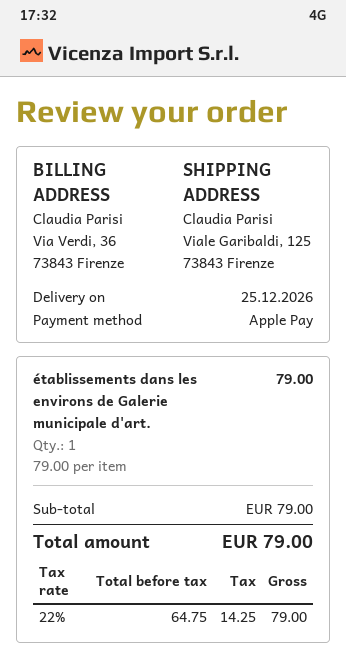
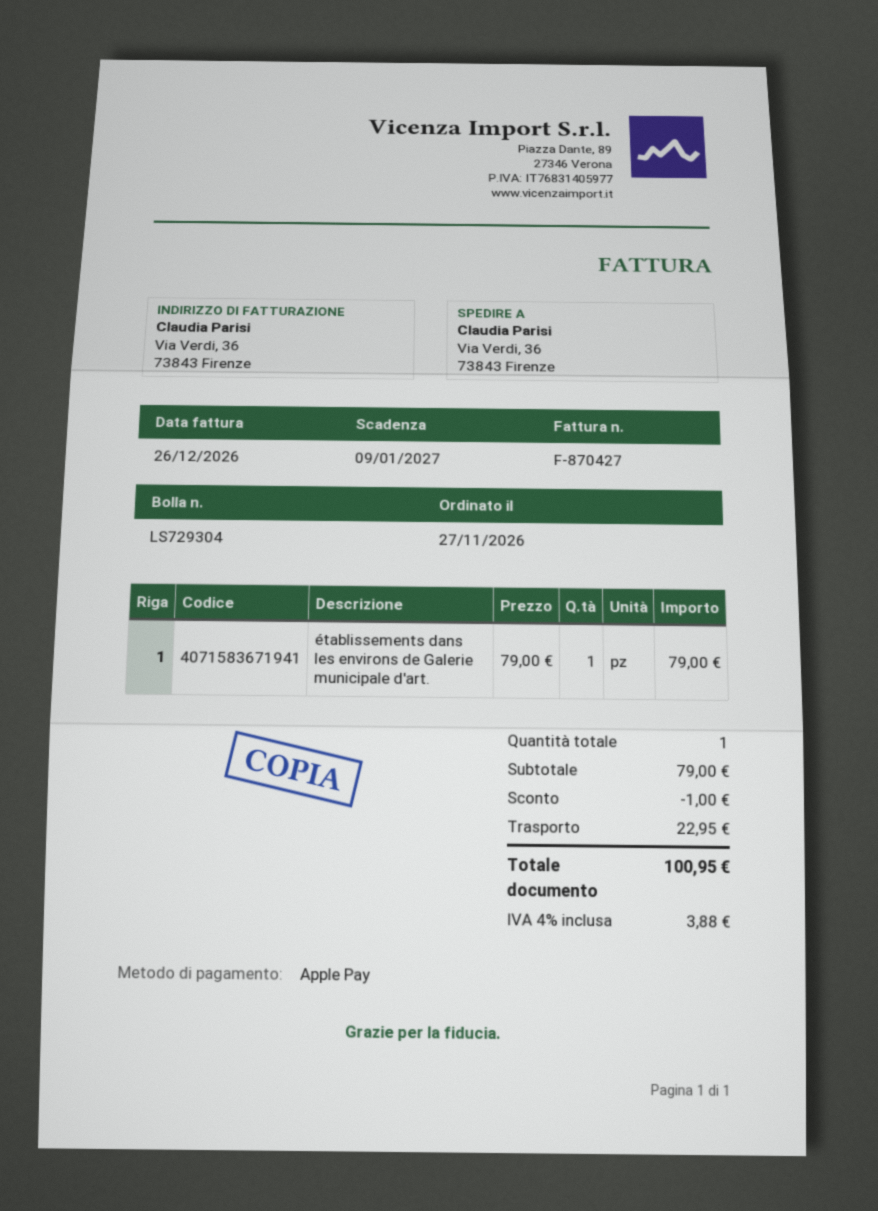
ship to: Viale Garibaldi, 125, 73843 Firenze -> Via Verdi, 36, 73843 Firenze
discount: none -> 1.00
shipping: none -> 22.95
tax: 22% = 14.25 -> 4% = 3.88
total: 79.00 -> 100.95

